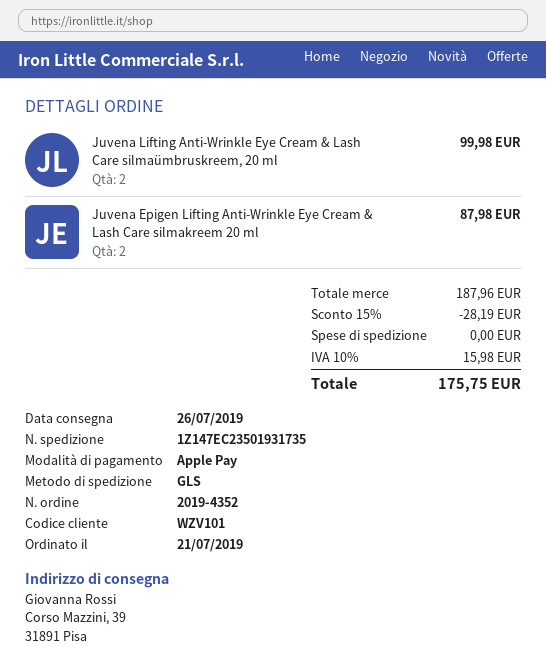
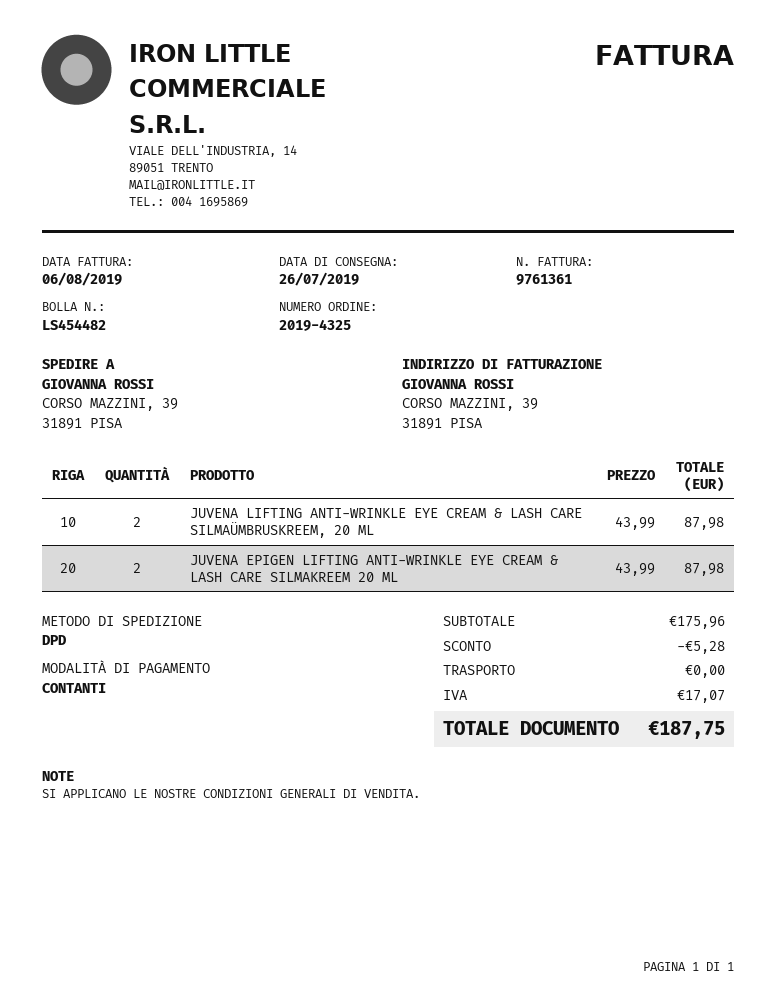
order number: 2019-4352 -> 2019-4325
payment method: Apple Pay -> cash
shipping method: GLS -> DPD
Juvena Lifting Anti-Wrinkle Eye Cream & Lash Care silmaümbruskreem, 20 ml: 2 for 99.98 -> 2 for 87.98
subtotal: 187.96 -> 175.96
discount: 28.19 -> 5.28
tax: 15.98 -> 17.07
total: 175.75 -> 187.75

